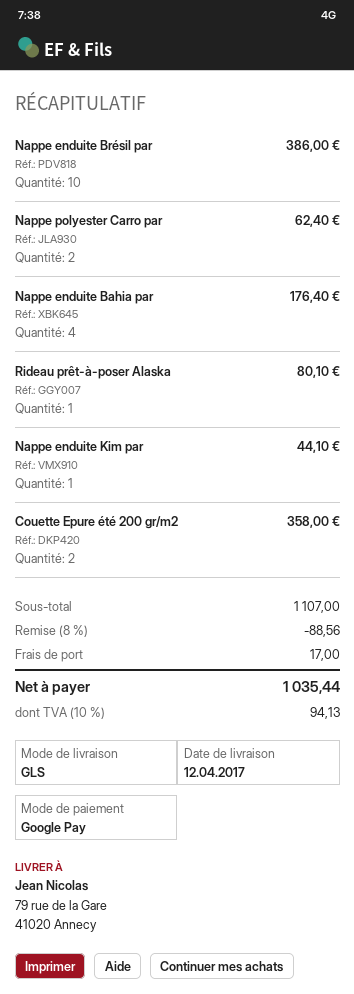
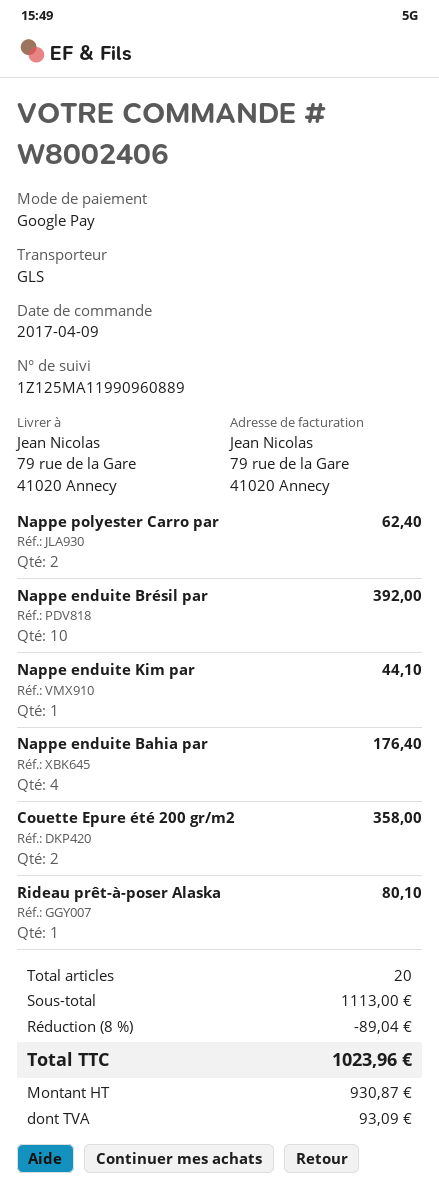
Nappe enduite Brésil par: 10 for 386.00 -> 10 for 392.00
subtotal: 1107.00 -> 1113.00
discount: 8% = 88.56 -> 8% = 89.04
shipping: 17.00 -> none
tax: 94.13 -> 93.09
total: 1035.44 -> 1023.96

